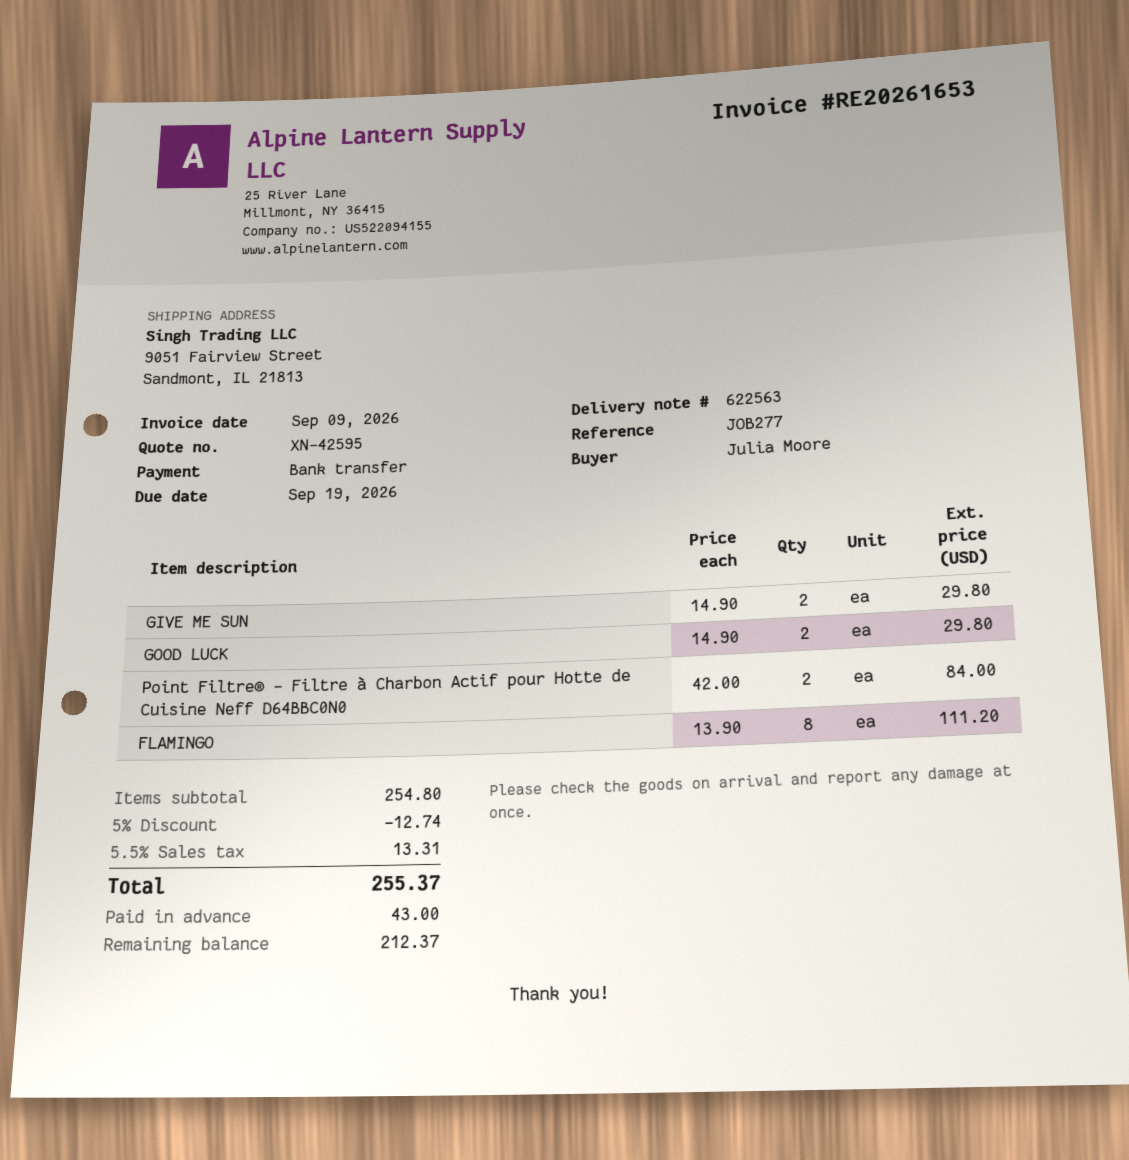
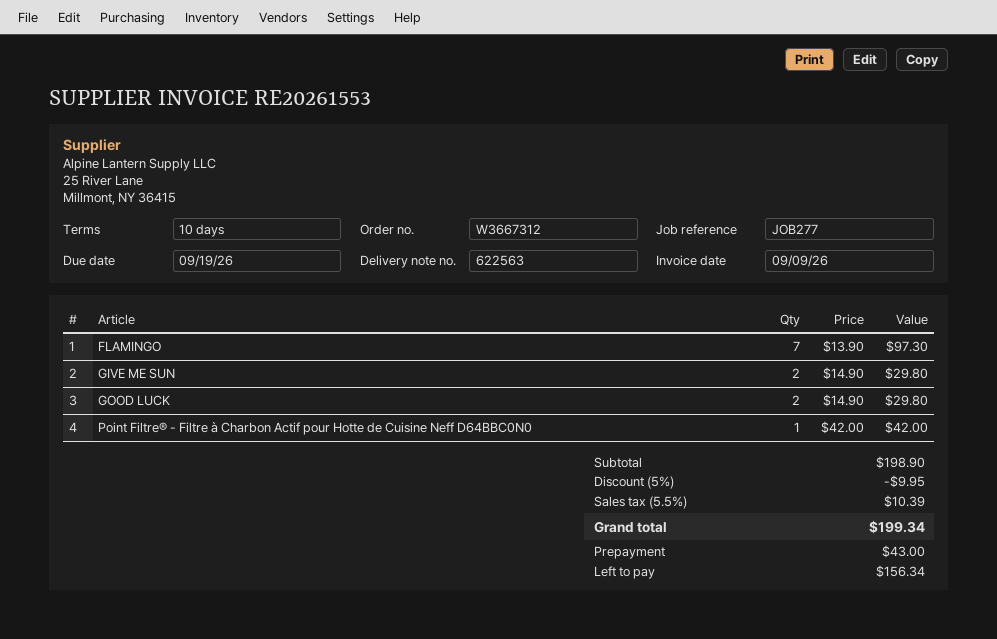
invoice number: RE20261653 -> RE20261553
Point Filtre® - Filtre à Charbon Actif pour Hotte de Cuisine Neff D64BBC0N0: 2 x 42.00 = 84.00 -> 1 x 42.00 = 42.00
FLAMINGO: 8 x 13.90 = 111.20 -> 7 x 13.90 = 97.30
subtotal: 254.80 -> 198.90
discount: 5% = 12.74 -> 5% = 9.95
tax: 5.5% = 13.31 -> 5.5% = 10.39
total: 255.37 -> 199.34
balance: 212.37 -> 156.34

